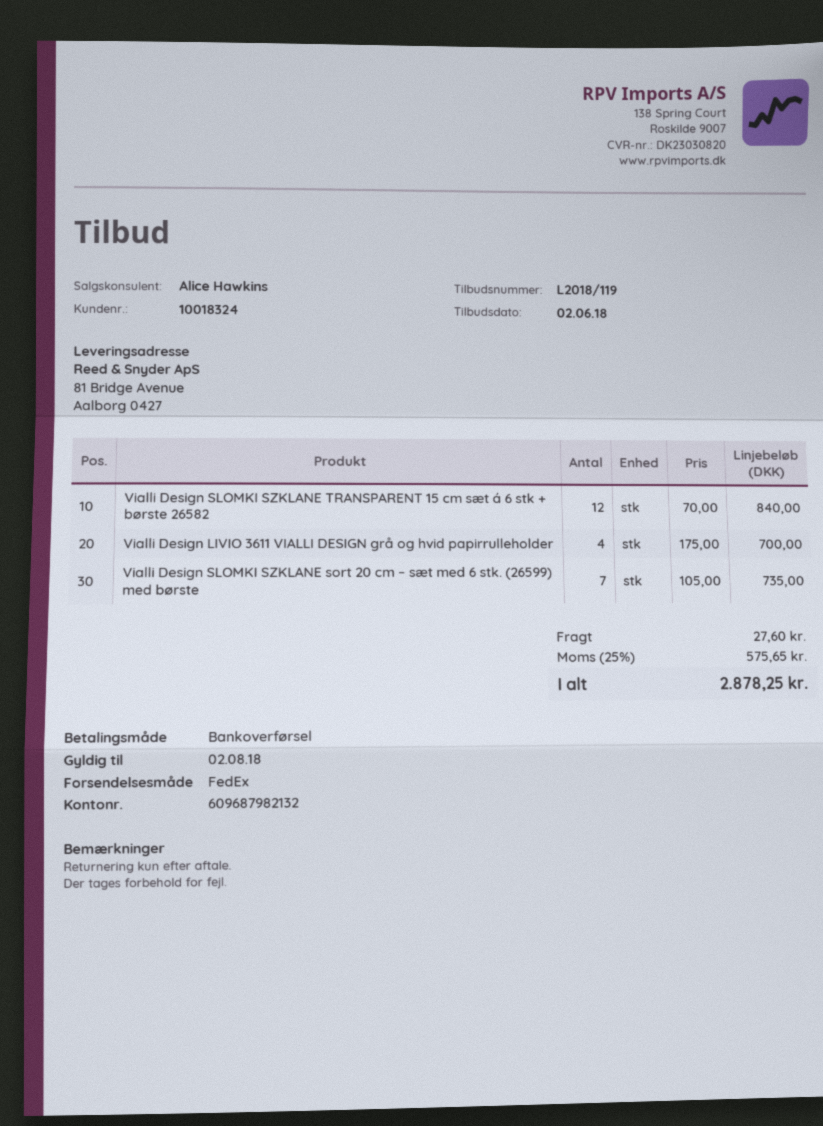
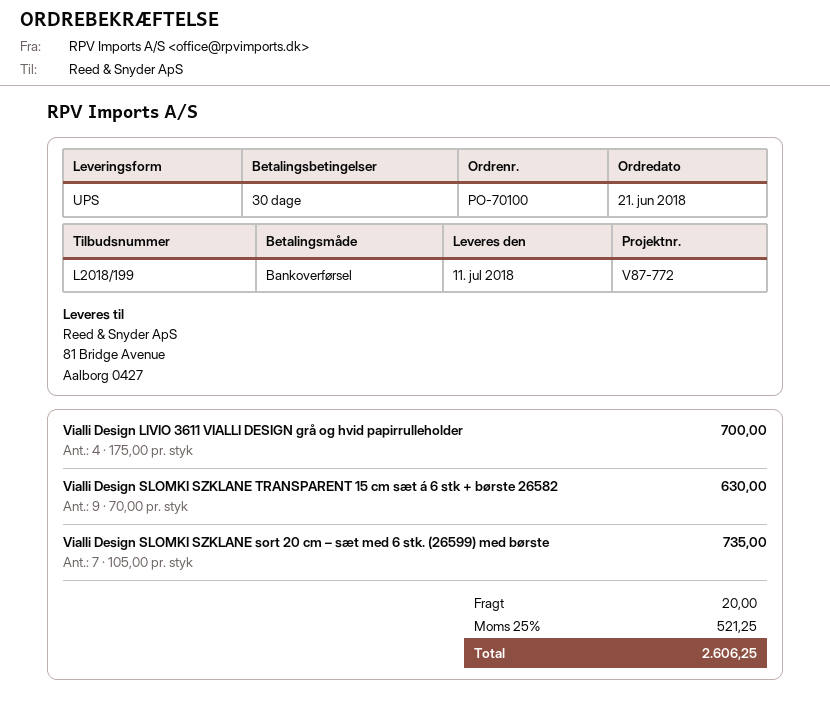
quote number: L2018/119 -> L2018/199
shipping method: FedEx -> UPS
Vialli Design SLOMKI SZKLANE TRANSPARENT 15 cm sæt á 6 stk + børste 26582: 12 x 70.00 = 840.00 -> 9 x 70.00 = 630.00
shipping: 27.60 -> 20.00
tax: 25% = 575.65 -> 25% = 521.25
total: 2878.25 -> 2606.25

